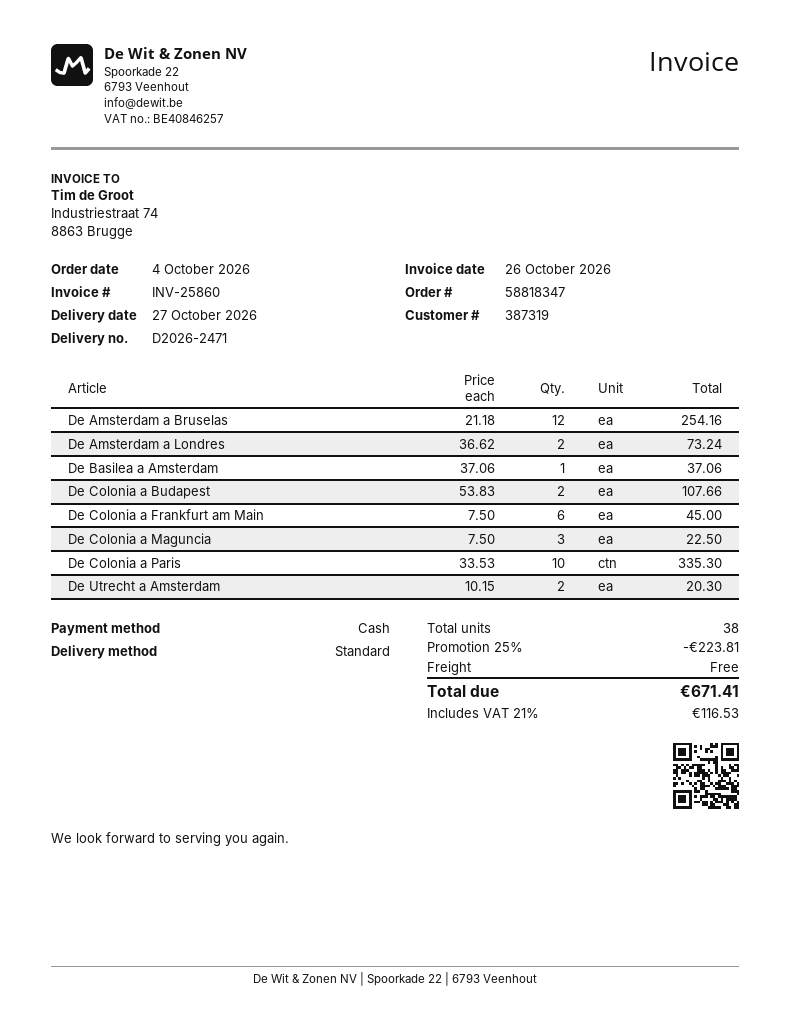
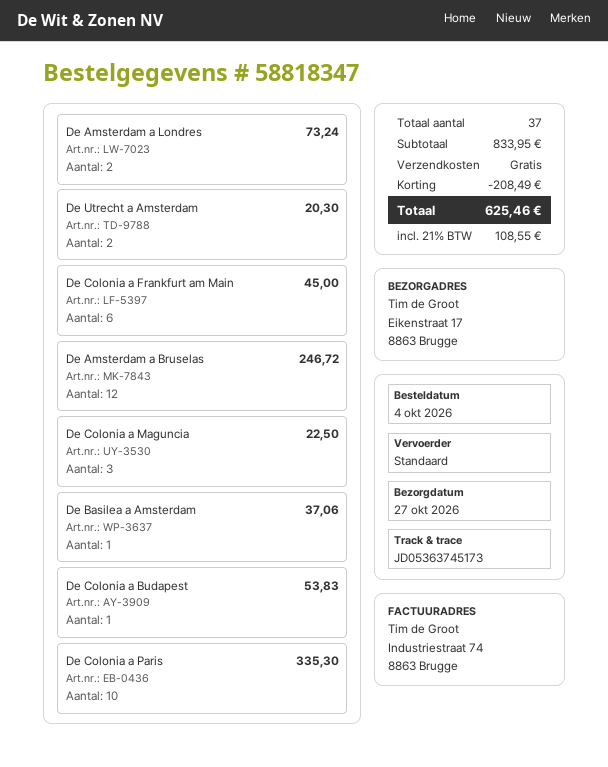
De Amsterdam a Bruselas: 12 for 254.16 -> 12 for 246.72
De Colonia a Budapest: 2 for 107.66 -> 1 for 53.83
total quantity: 38 -> 37
discount: 223.81 -> 208.49
tax: 21% = 116.53 -> 21% = 108.55
total: 671.41 -> 625.46

